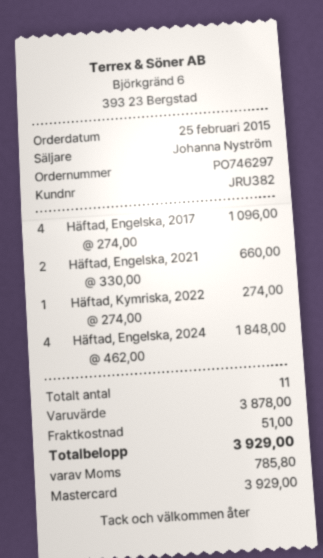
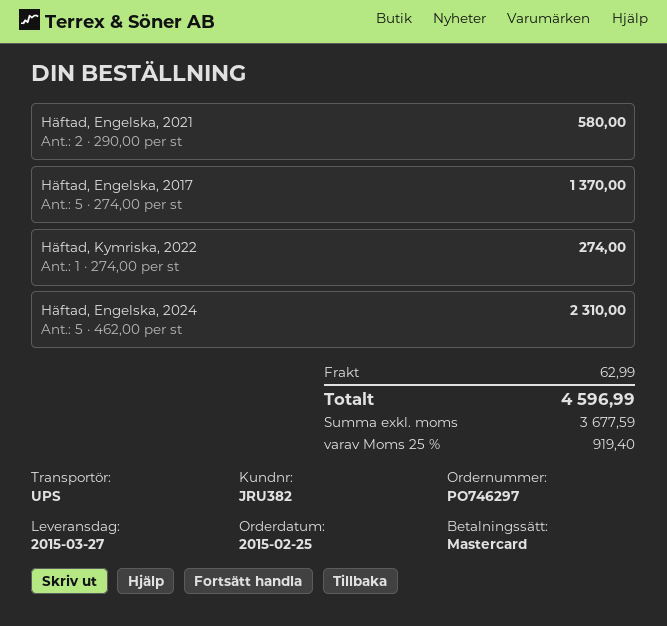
Häftad, Engelska, 2017: 4 x 274.00 = 1096.00 -> 5 x 274.00 = 1370.00
Häftad, Engelska, 2021: 2 x 330.00 = 660.00 -> 2 x 290.00 = 580.00
Häftad, Engelska, 2024: 4 x 462.00 = 1848.00 -> 5 x 462.00 = 2310.00
shipping: 51.00 -> 62.99
tax: 785.80 -> 919.40
total: 3929.00 -> 4596.99

